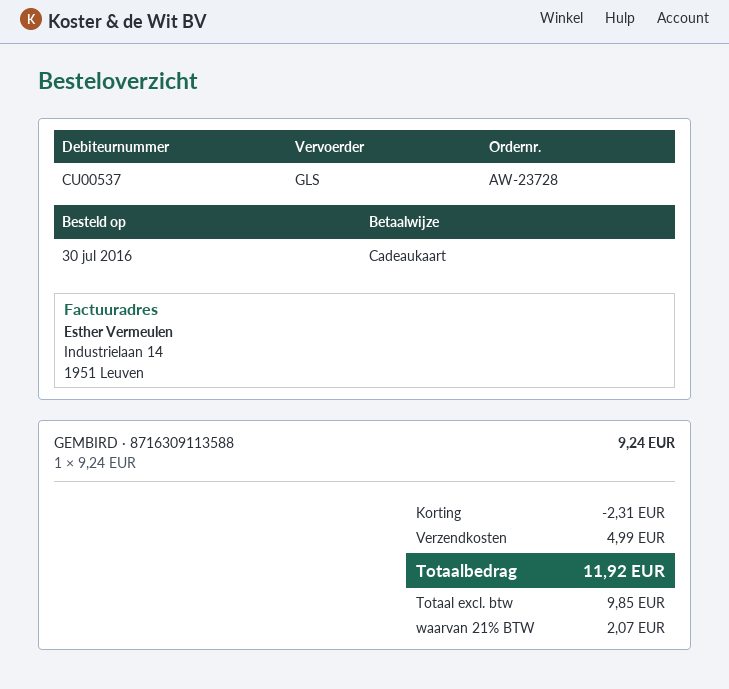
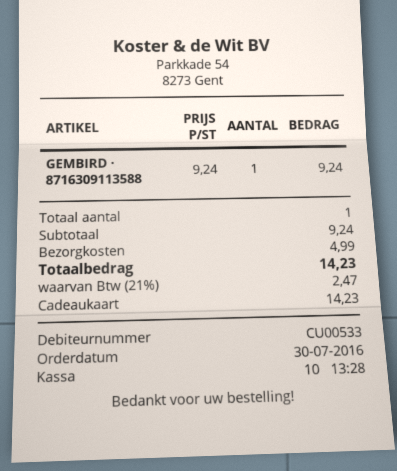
customer number: CU00537 -> CU00533
discount: 2.31 -> none
tax: 21% = 2.07 -> 21% = 2.47
total: 11.92 -> 14.23

